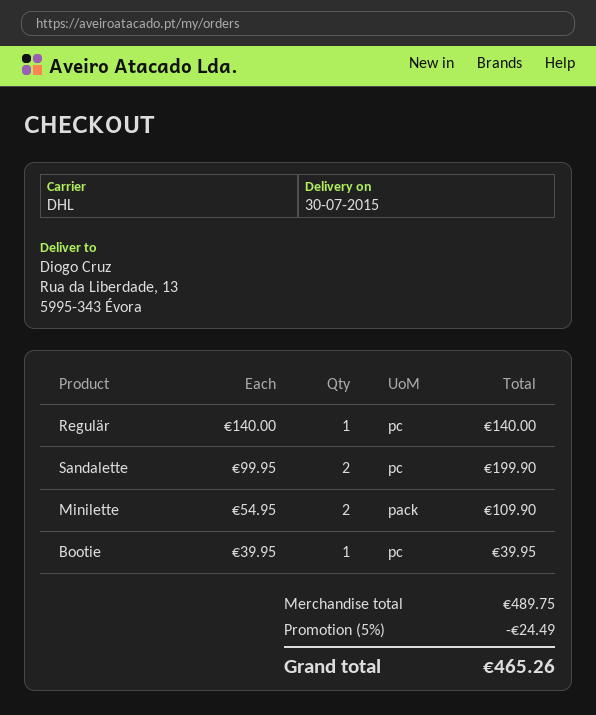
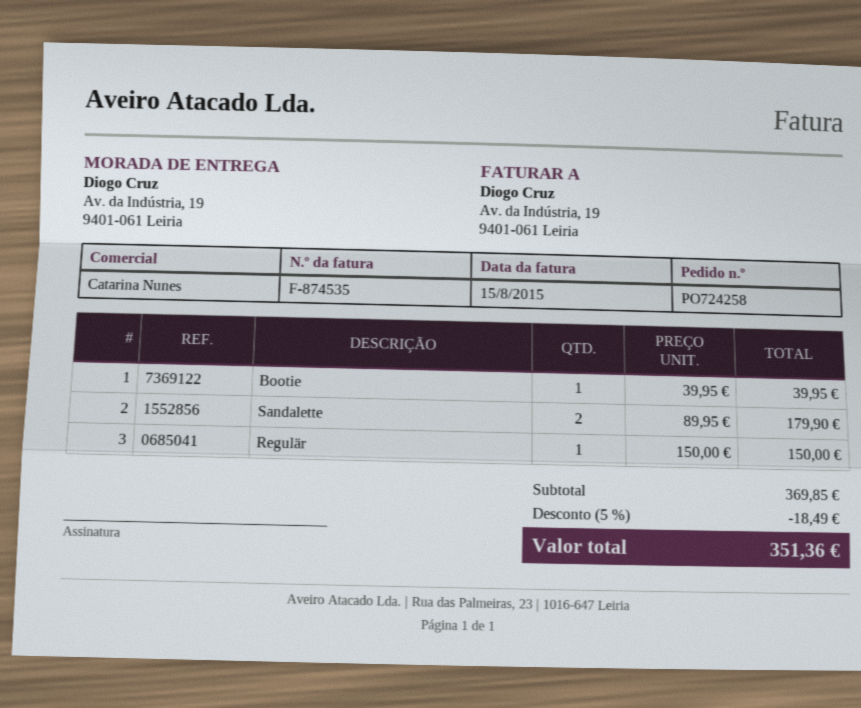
ship to: Rua da Liberdade, 13, 5995-343 Évora -> Av. da Indústria, 19, 9401-061 Leiria
Regulär: 1 x 140.00 = 140.00 -> 1 x 150.00 = 150.00
Sandalette: 2 x 99.95 = 199.90 -> 2 x 89.95 = 179.90
Minilette: 2 x 54.95 = 109.90 -> none
subtotal: 489.75 -> 369.85
discount: 5% = 24.49 -> 5% = 18.49
total: 465.26 -> 351.36

